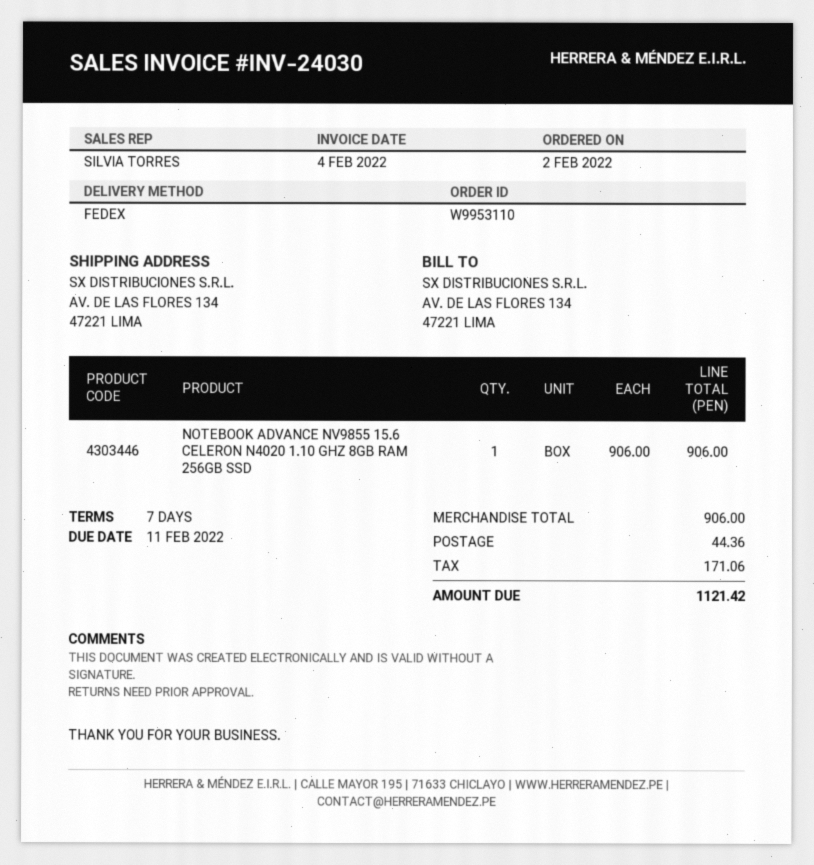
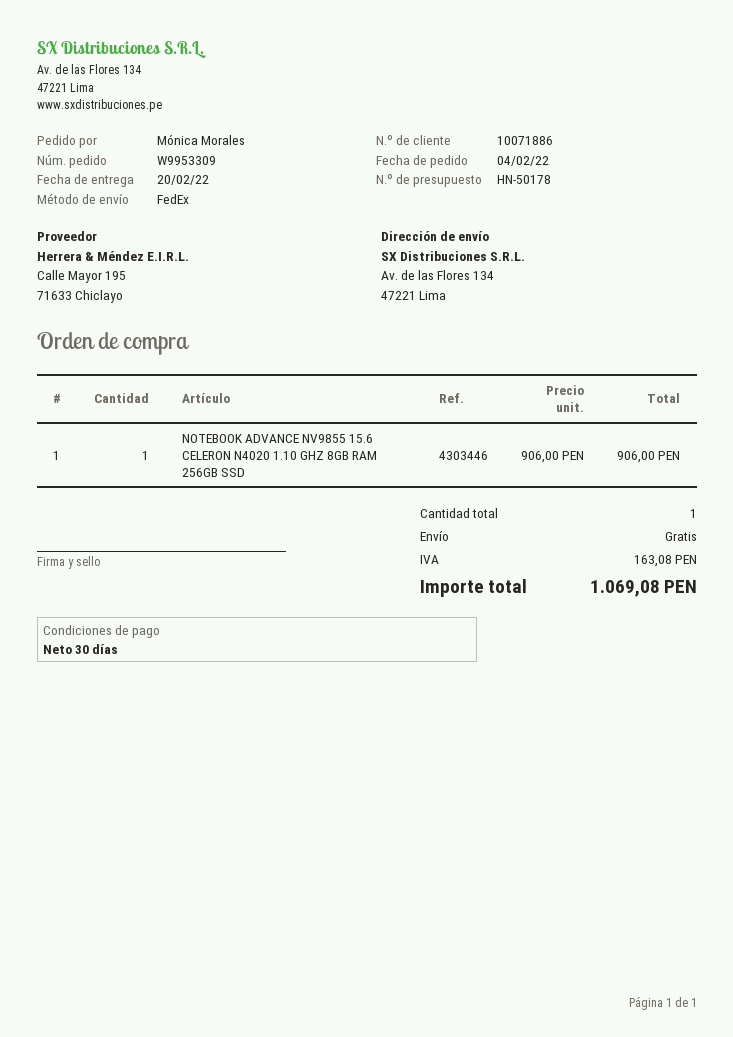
order number: W9953110 -> W9953309
order date: 2022-02-02 -> 2022-02-04
payment terms: 7 days -> 30 days
shipping: 44.36 -> 0.00
tax: 171.06 -> 163.08
total: 1121.42 -> 1069.08

